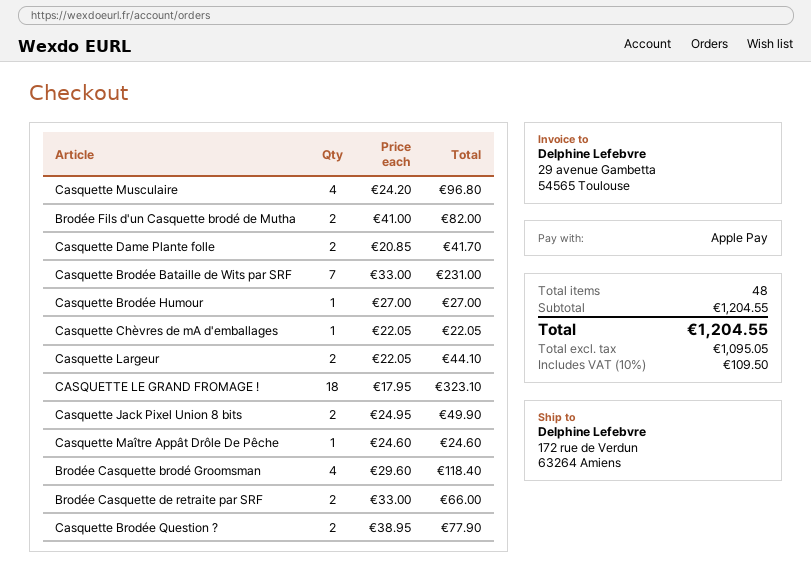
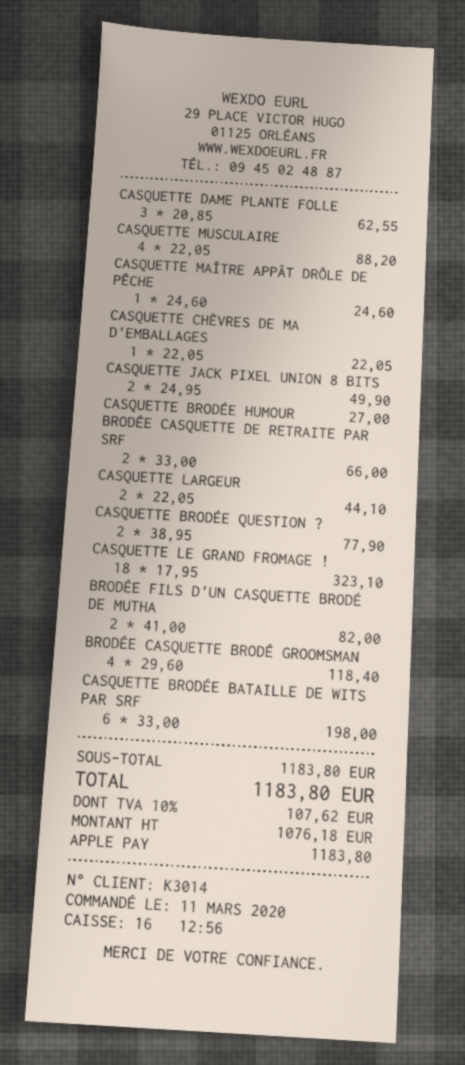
Casquette Musculaire: 4 x 24.20 = 96.80 -> 4 x 22.05 = 88.20
Casquette Dame Plante folle: 2 x 20.85 = 41.70 -> 3 x 20.85 = 62.55
Casquette Brodée Bataille de Wits par SRF: 7 x 33.00 = 231.00 -> 6 x 33.00 = 198.00
subtotal: 1204.55 -> 1183.80
net: 1095.05 -> 1076.18
tax: 10% = 109.50 -> 10% = 107.62
total: 1204.55 -> 1183.80

